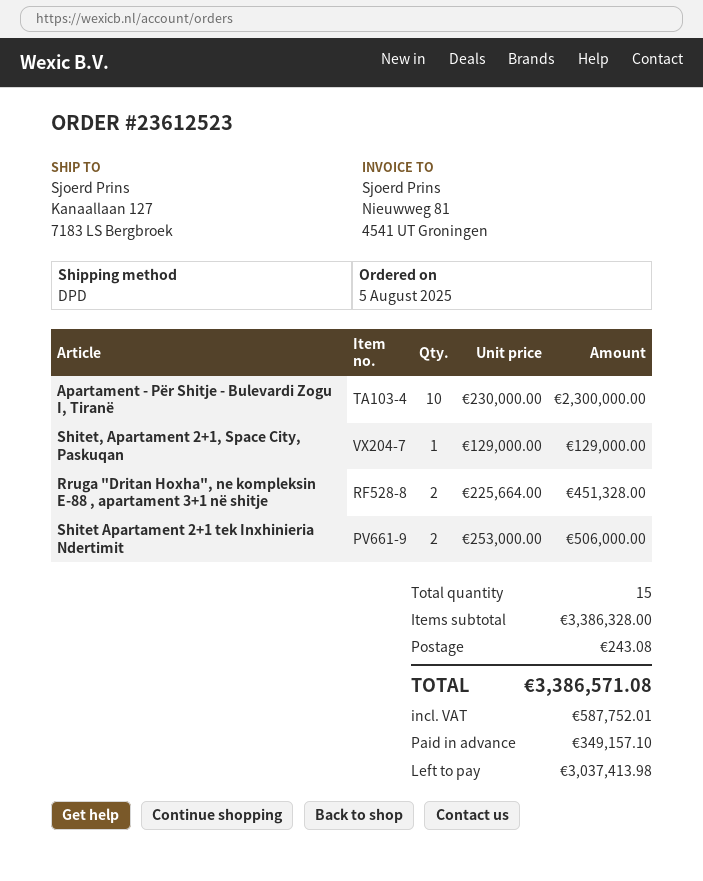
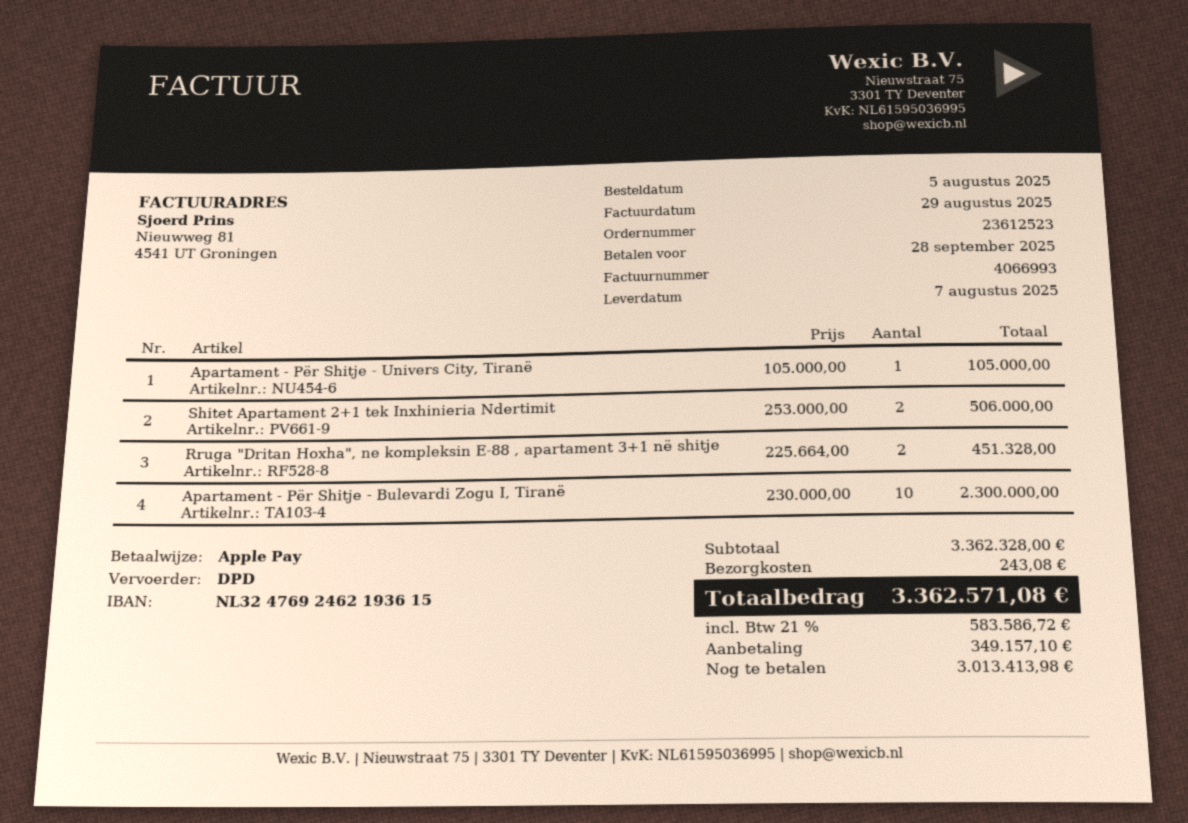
Shitet, Apartament 2+1, Space City, Paskuqan: 1 x 129000.00 = 129000.00 -> none
Apartament - Për Shitje - Univers City, Tiranë: none -> 1 x 105000.00 = 105000.00
subtotal: 3386328.00 -> 3362328.00
tax: 587752.01 -> 583586.72
total: 3386571.08 -> 3362571.08
balance: 3037413.98 -> 3013413.98

